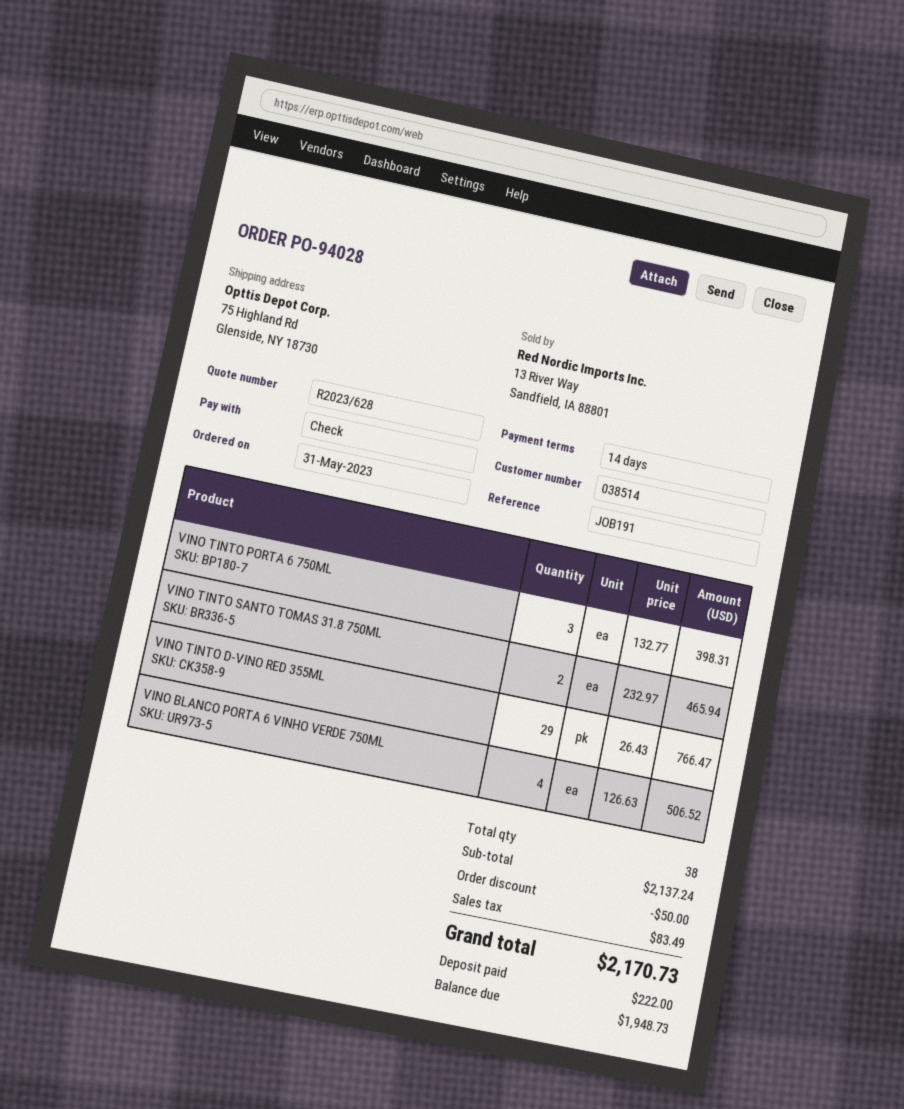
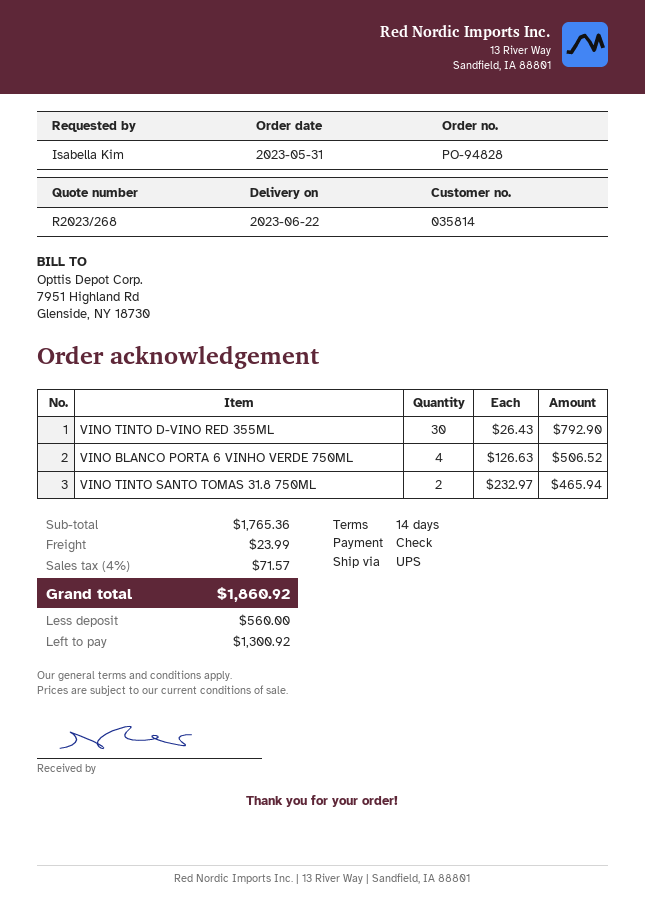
quote number: R2023/628 -> R2023/268
order number: PO-94028 -> PO-94828
customer number: 038514 -> 035814
VINO TINTO PORTA 6 750ML: 3 x 132.77 = 398.31 -> none
VINO TINTO D-VINO RED 355ML: 29 x 26.43 = 766.47 -> 30 x 26.43 = 792.90
subtotal: 2137.24 -> 1765.36
discount: 50.00 -> none
shipping: none -> 23.99
tax: 83.49 -> 71.57
total: 2170.73 -> 1860.92
deposit: 222.00 -> 560.00
balance: 1948.73 -> 1300.92

